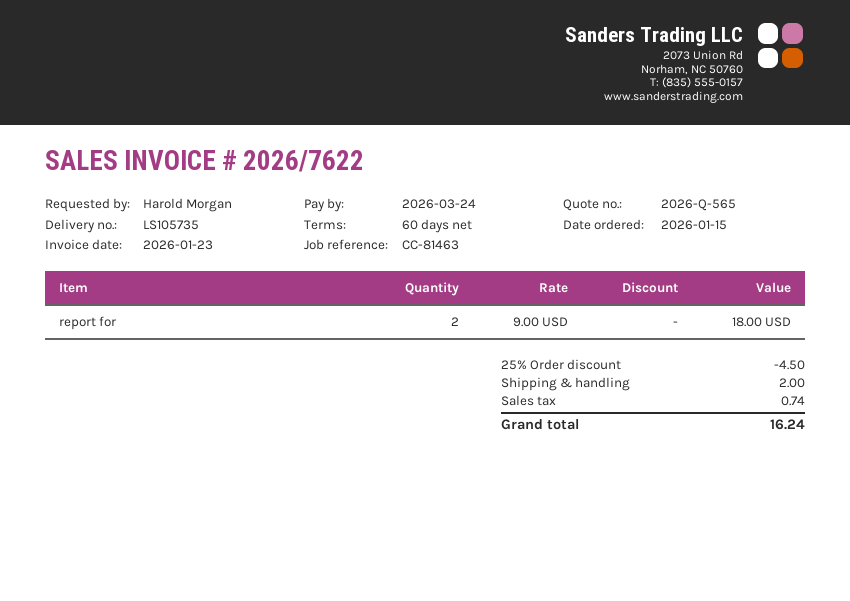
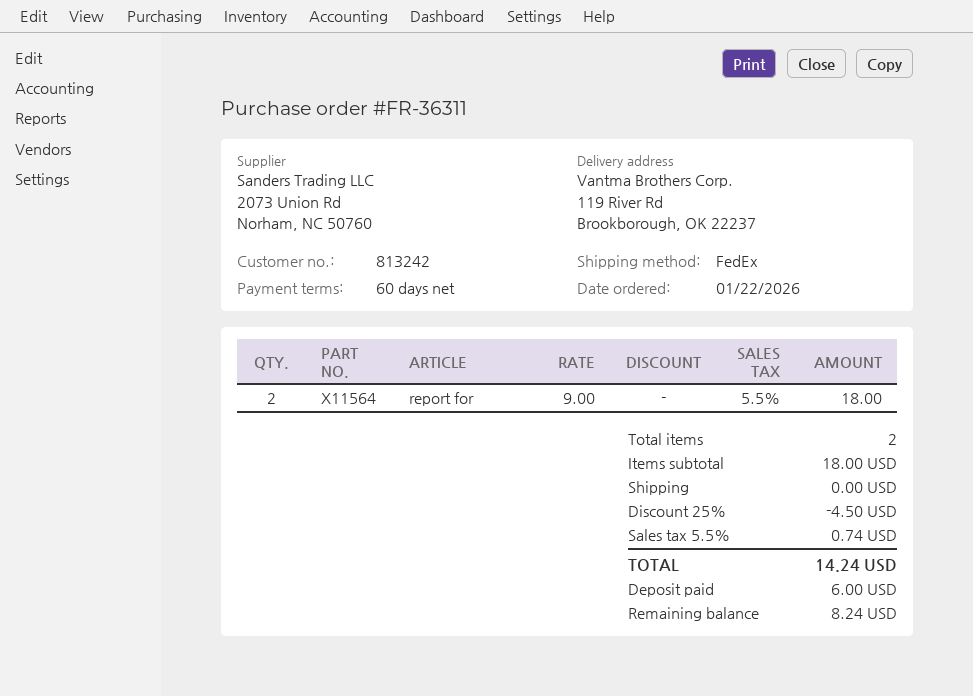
order date: 2026-01-15 -> 2026-01-22
shipping: 2.00 -> 0.00
total: 16.24 -> 14.24

